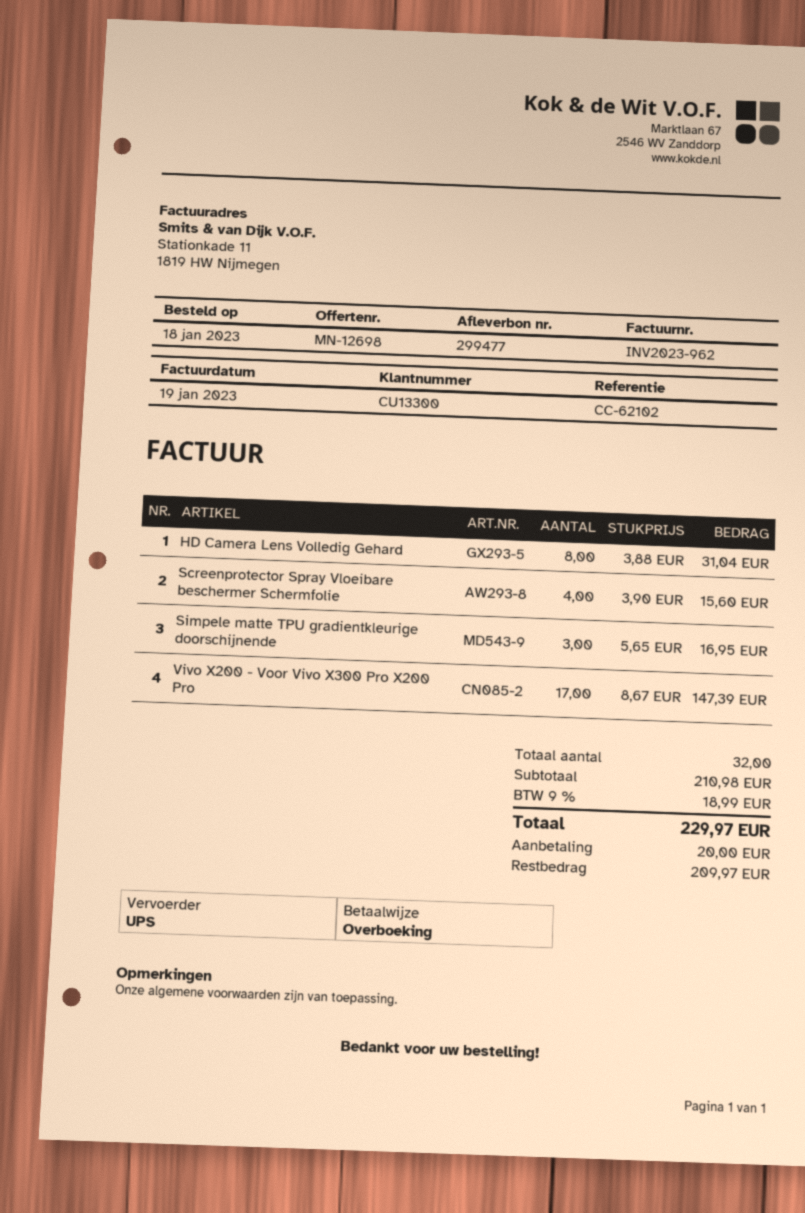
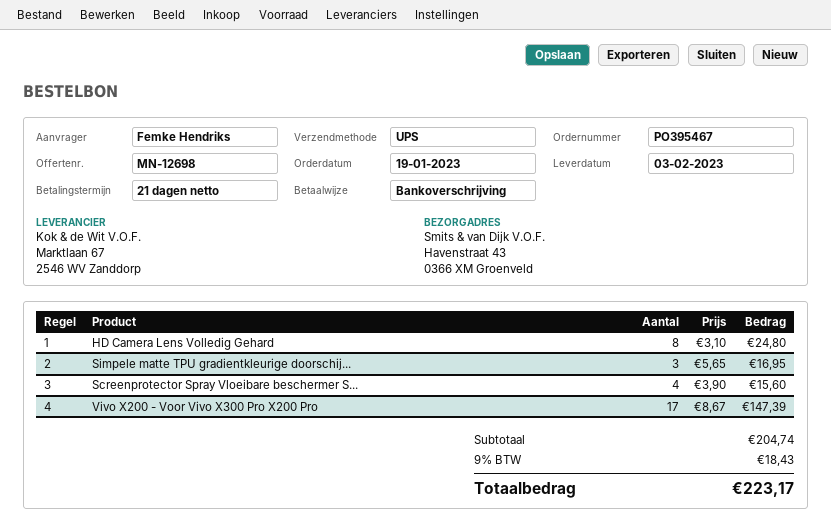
order date: 2023-01-18 -> 2023-01-19
HD Camera Lens Volledig Gehard: 8 x 3.88 = 31.04 -> 8 x 3.10 = 24.80
subtotal: 210.98 -> 204.74
tax: 9% = 18.99 -> 9% = 18.43
total: 229.97 -> 223.17

